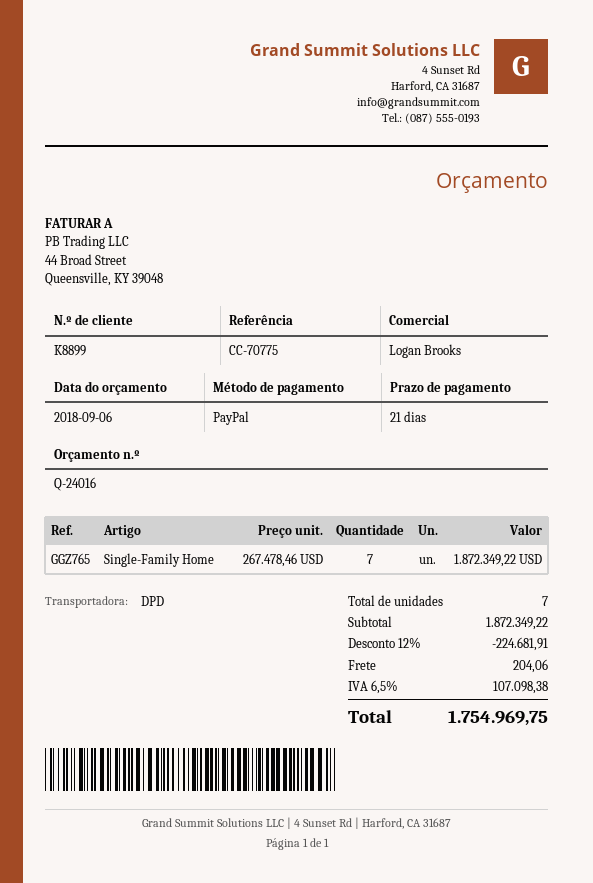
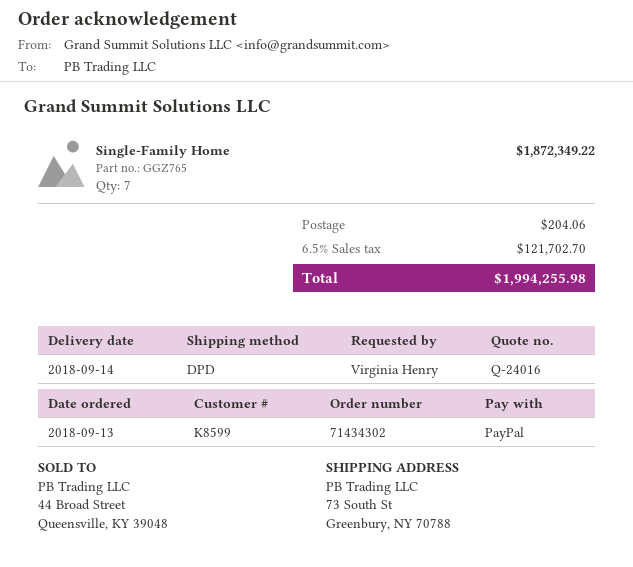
customer number: K8899 -> K8599
discount: 12% = 224681.91 -> none
tax: 6.5% = 107098.38 -> 6.5% = 121702.70
total: 1754969.75 -> 1994255.98

